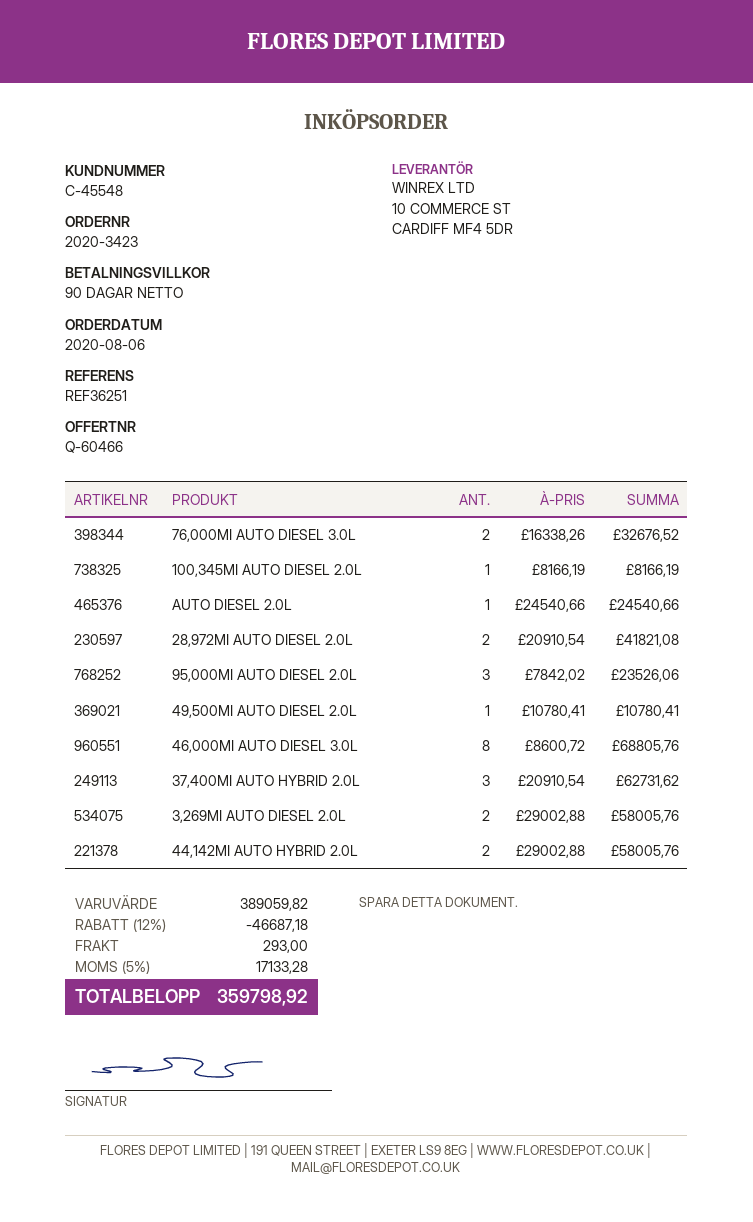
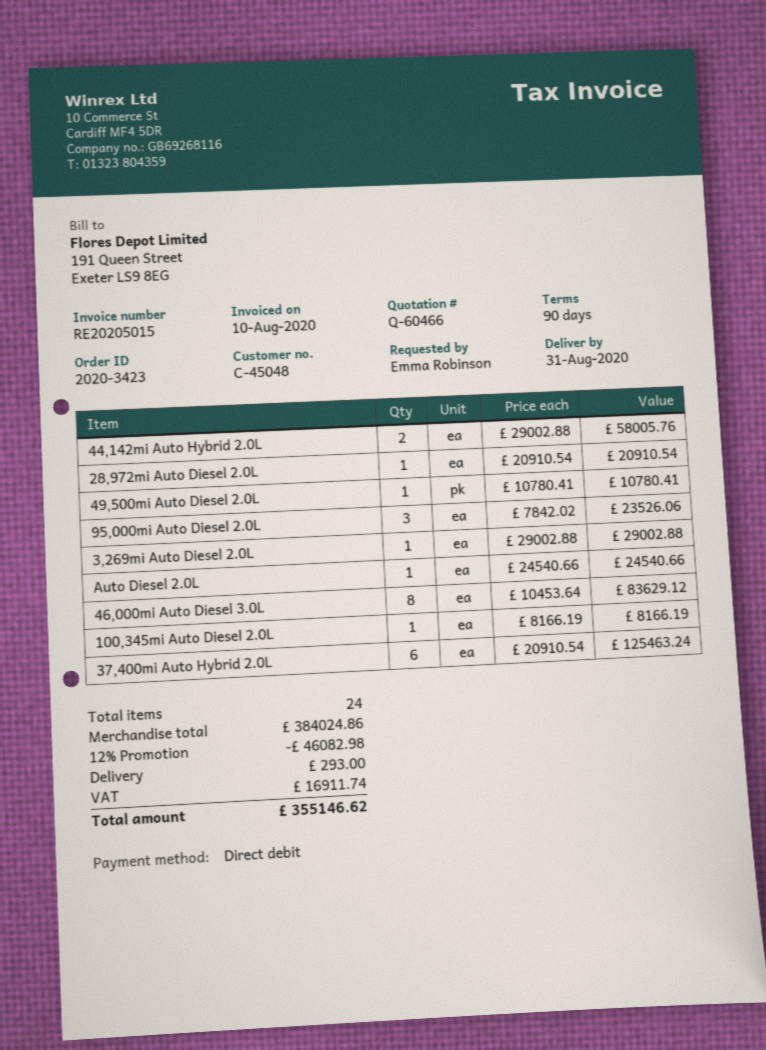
customer number: C-45548 -> C-45048
76,000MI AUTO DIESEL 3.0L: 2 x 16338.26 = 32676.52 -> none
28,972MI AUTO DIESEL 2.0L: 2 x 20910.54 = 41821.08 -> 1 x 20910.54 = 20910.54
46,000MI AUTO DIESEL 3.0L: 8 x 8600.72 = 68805.76 -> 8 x 10453.64 = 83629.12
37,400MI AUTO HYBRID 2.0L: 3 x 20910.54 = 62731.62 -> 6 x 20910.54 = 125463.24
3,269MI AUTO DIESEL 2.0L: 2 x 29002.88 = 58005.76 -> 1 x 29002.88 = 29002.88
subtotal: 389059.82 -> 384024.86
discount: 12% = 46687.18 -> 12% = 46082.98
tax: 17133.28 -> 16911.74
total: 359798.92 -> 355146.62

